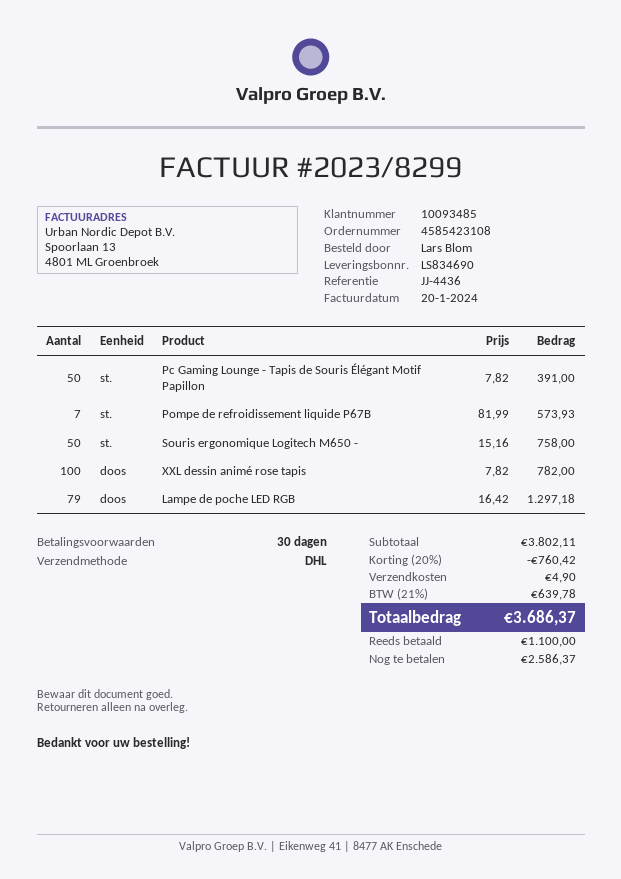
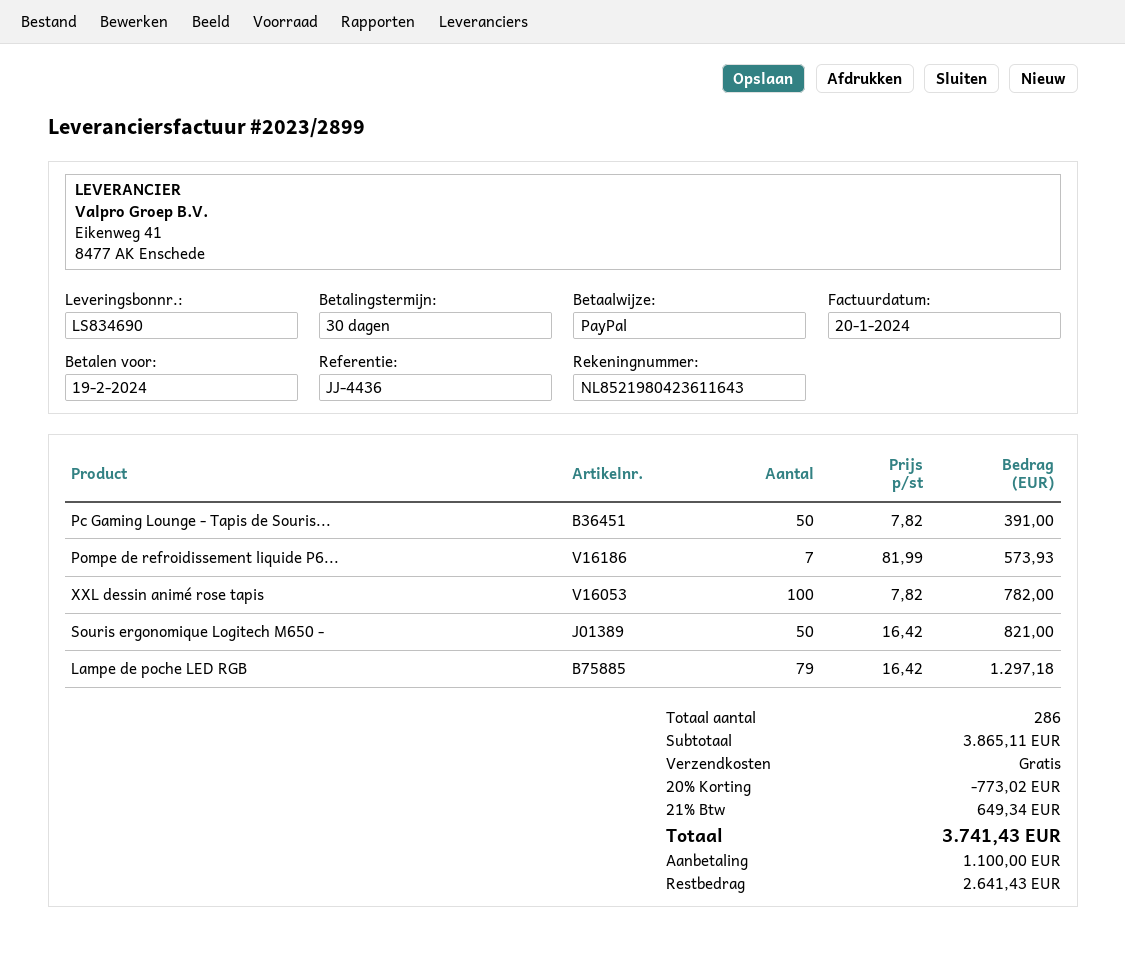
invoice number: 2023/8299 -> 2023/2899
Souris ergonomique Logitech M650 -: 50 x 15.16 = 758.00 -> 50 x 16.42 = 821.00
subtotal: 3802.11 -> 3865.11
discount: 20% = 760.42 -> 20% = 773.02
shipping: 4.90 -> 0.00
tax: 21% = 639.78 -> 21% = 649.34
total: 3686.37 -> 3741.43
balance: 2586.37 -> 2641.43

